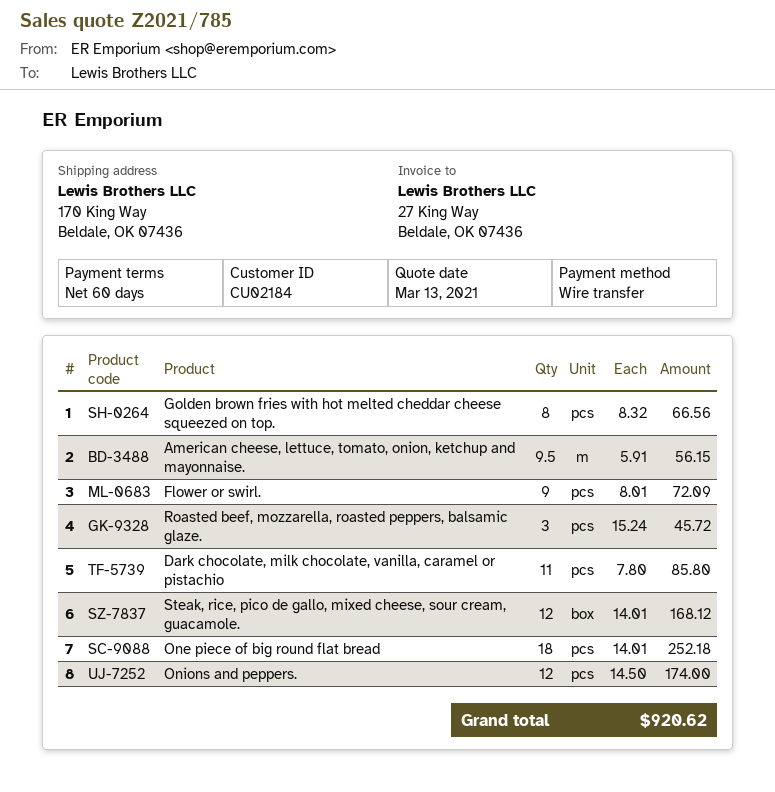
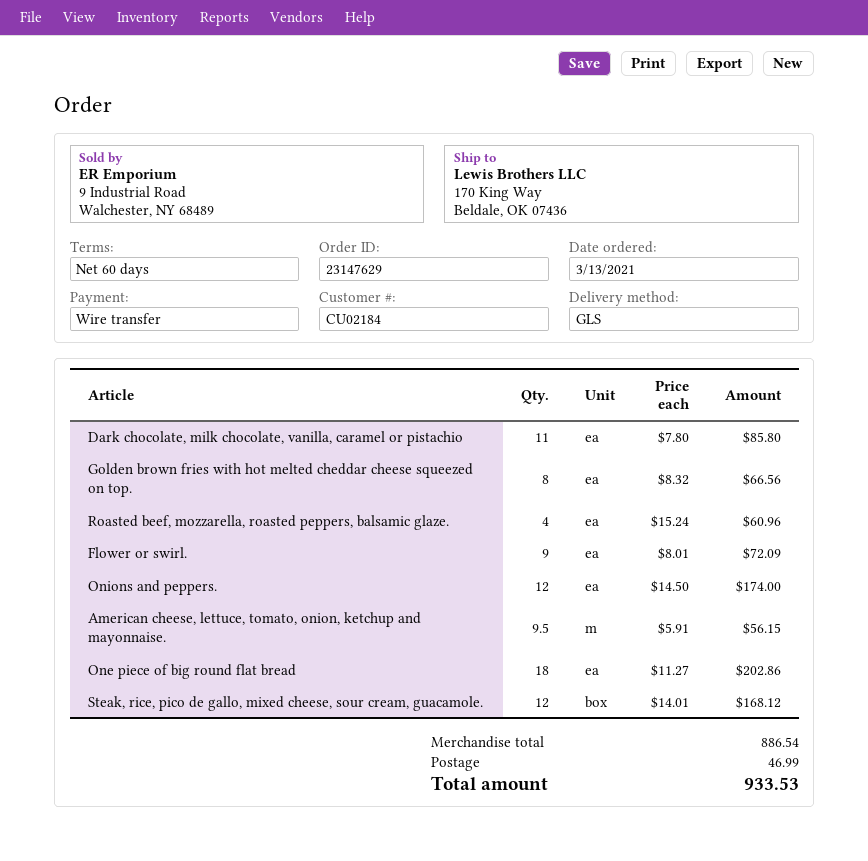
Roasted beef, mozzarella, roasted peppers, balsamic glaze.: 3 x 15.24 = 45.72 -> 4 x 15.24 = 60.96
One piece of big round flat bread: 18 x 14.01 = 252.18 -> 18 x 11.27 = 202.86
shipping: none -> 46.99
total: 920.62 -> 933.53

